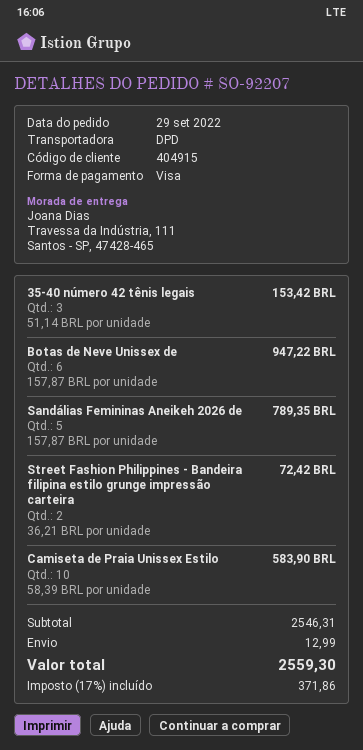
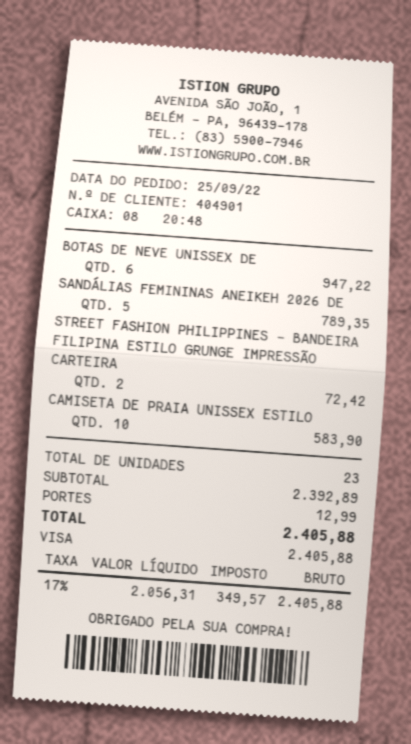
order date: 2022-09-29 -> 2022-09-25
customer number: 404915 -> 404901
35-40 número 42 tênis legais: 3 for 153.42 -> none
subtotal: 2546.31 -> 2392.89
tax: 17% = 371.86 -> 17% = 349.57
total: 2559.30 -> 2405.88

